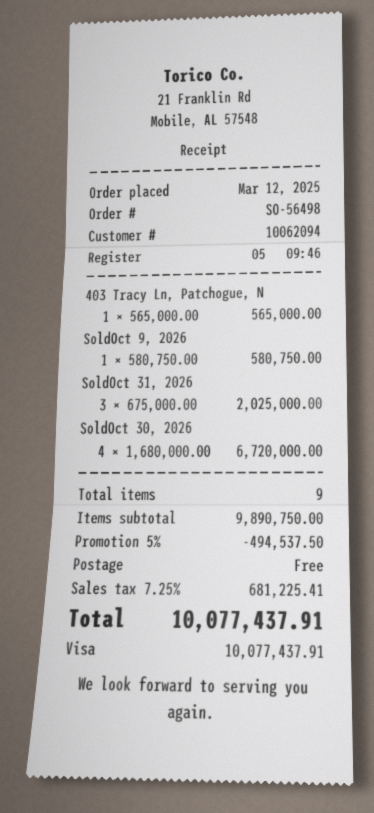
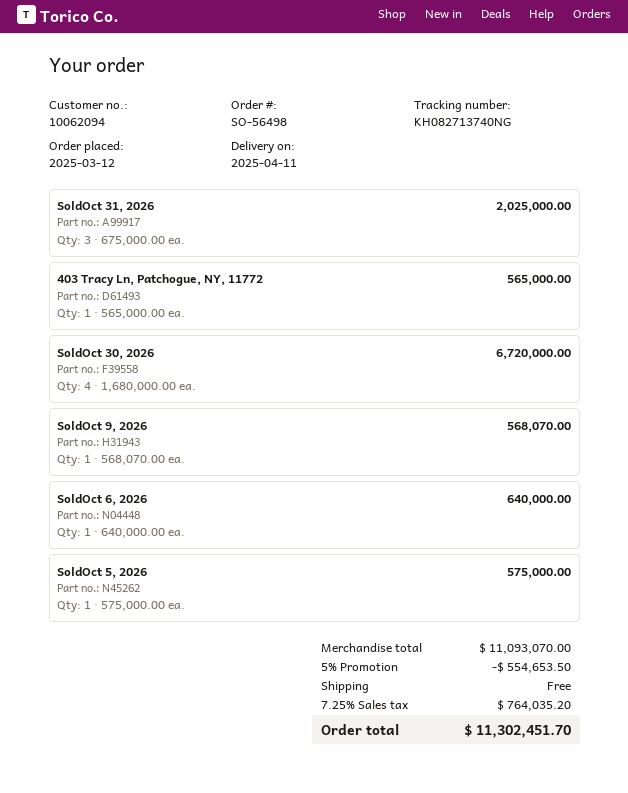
SoldOct 9, 2026: 1 x 580750.00 = 580750.00 -> 1 x 568070.00 = 568070.00
SoldOct 6, 2026: none -> 1 x 640000.00 = 640000.00
SoldOct 5, 2026: none -> 1 x 575000.00 = 575000.00
subtotal: 9890750.00 -> 11093070.00
discount: 5% = 494537.50 -> 5% = 554653.50
tax: 7.25% = 681225.41 -> 7.25% = 764035.20
total: 10077437.91 -> 11302451.70

